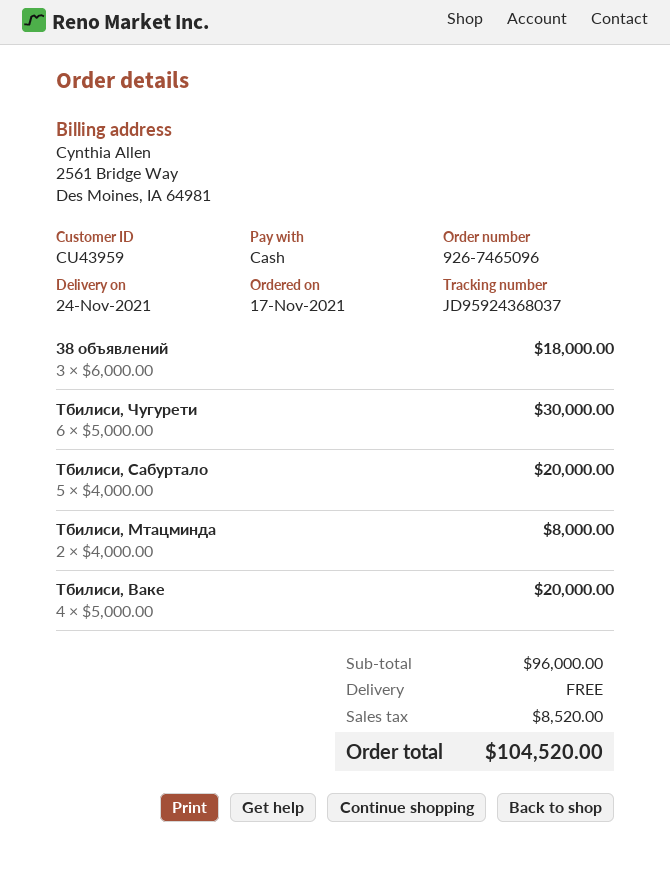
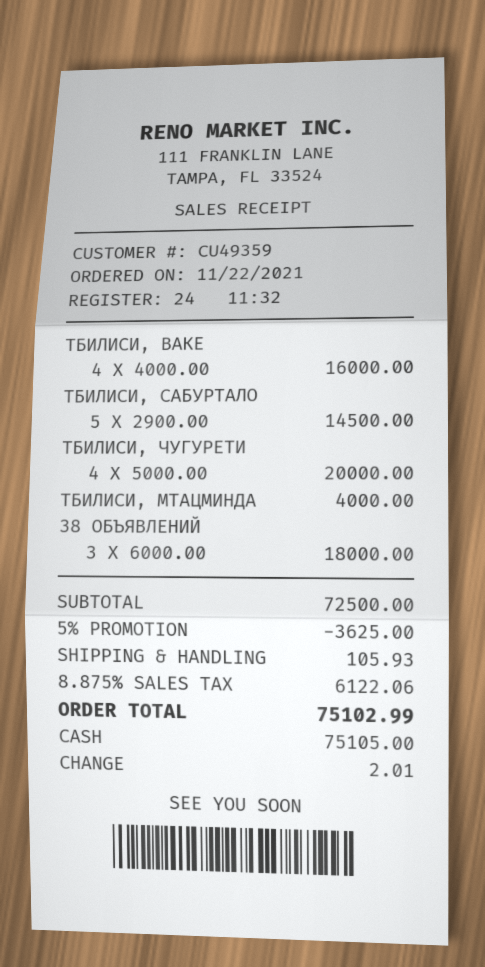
order date: 2021-11-17 -> 2021-11-22
customer number: CU43959 -> CU49359
Тбилиси, Чугурети: 6 x 5000.00 = 30000.00 -> 4 x 5000.00 = 20000.00
Тбилиси, Сабуртало: 5 x 4000.00 = 20000.00 -> 5 x 2900.00 = 14500.00
Тбилиси, Мтацминда: 2 x 4000.00 = 8000.00 -> 1 x 4000.00 = 4000.00
Тбилиси, Ваке: 4 x 5000.00 = 20000.00 -> 4 x 4000.00 = 16000.00
subtotal: 96000.00 -> 72500.00
discount: none -> 5% = 3625.00
shipping: 0.00 -> 105.93
tax: 8520.00 -> 6122.06
total: 104520.00 -> 75102.99

